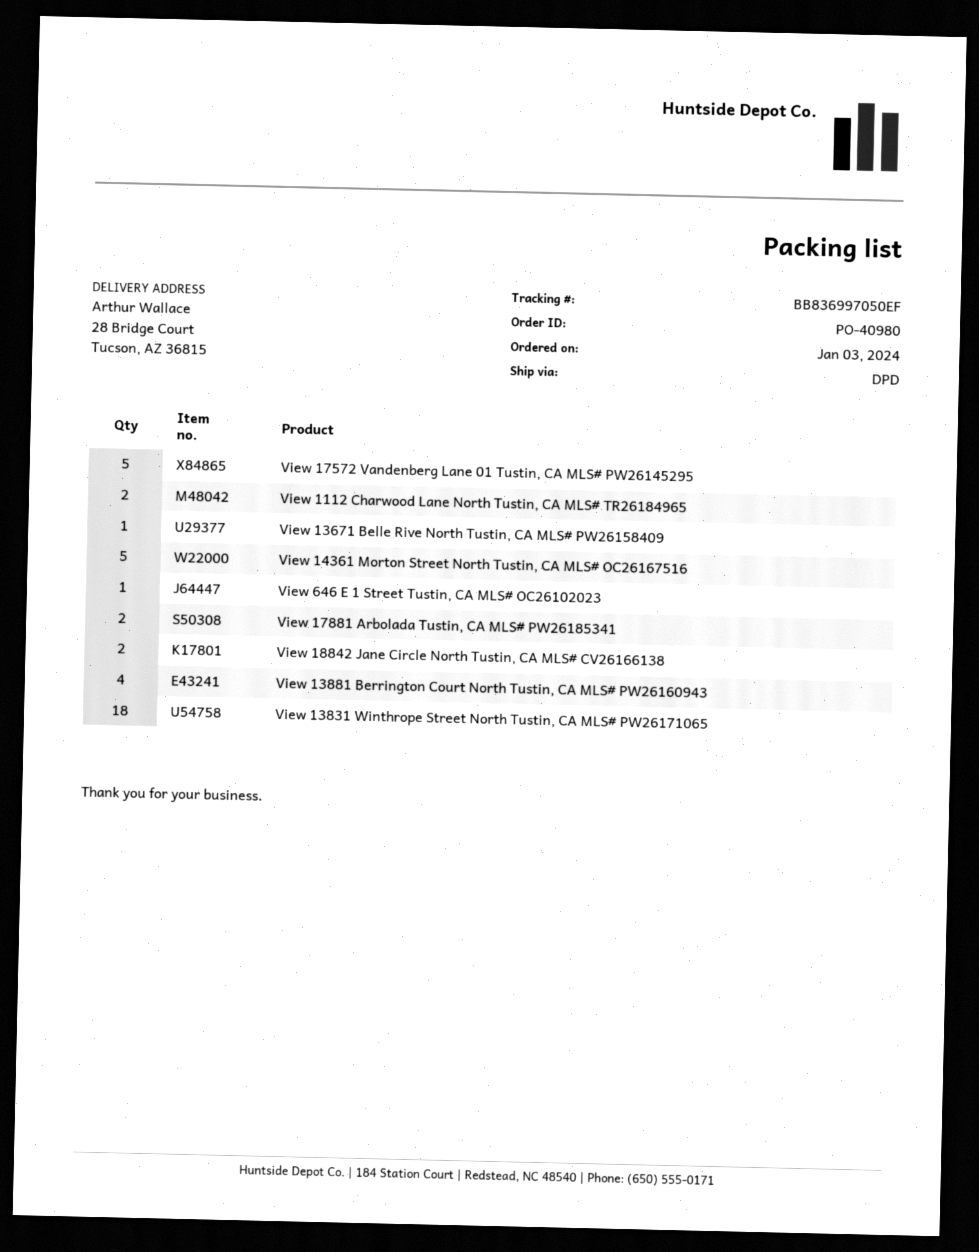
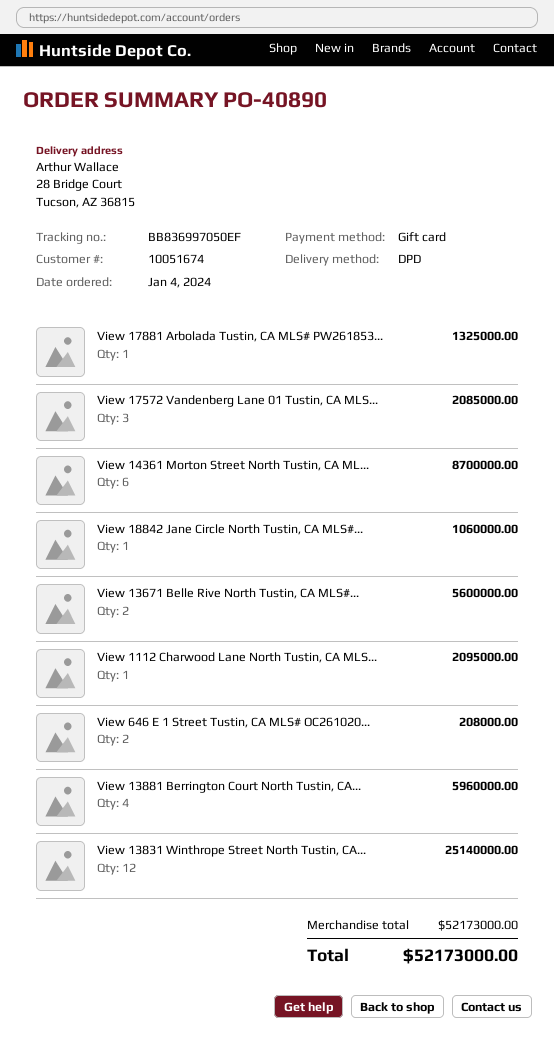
order number: PO-40980 -> PO-40890
order date: 2024-01-03 -> 2024-01-04
View 17572 Vandenberg Lane 01 Tustin, CA MLS# PW26145295: 5 -> 3
View 1112 Charwood Lane North Tustin, CA MLS# TR26184965: 2 -> 1
View 13671 Belle Rive North Tustin, CA MLS# PW26158409: 1 -> 2
View 14361 Morton Street North Tustin, CA MLS# OC26167516: 5 -> 6
View 646 E 1 Street Tustin, CA MLS# OC26102023: 1 -> 2
View 17881 Arbolada Tustin, CA MLS# PW26185341: 2 -> 1
View 18842 Jane Circle North Tustin, CA MLS# CV26166138: 2 -> 1
View 13831 Winthrope Street North Tustin, CA MLS# PW26171065: 18 -> 12

